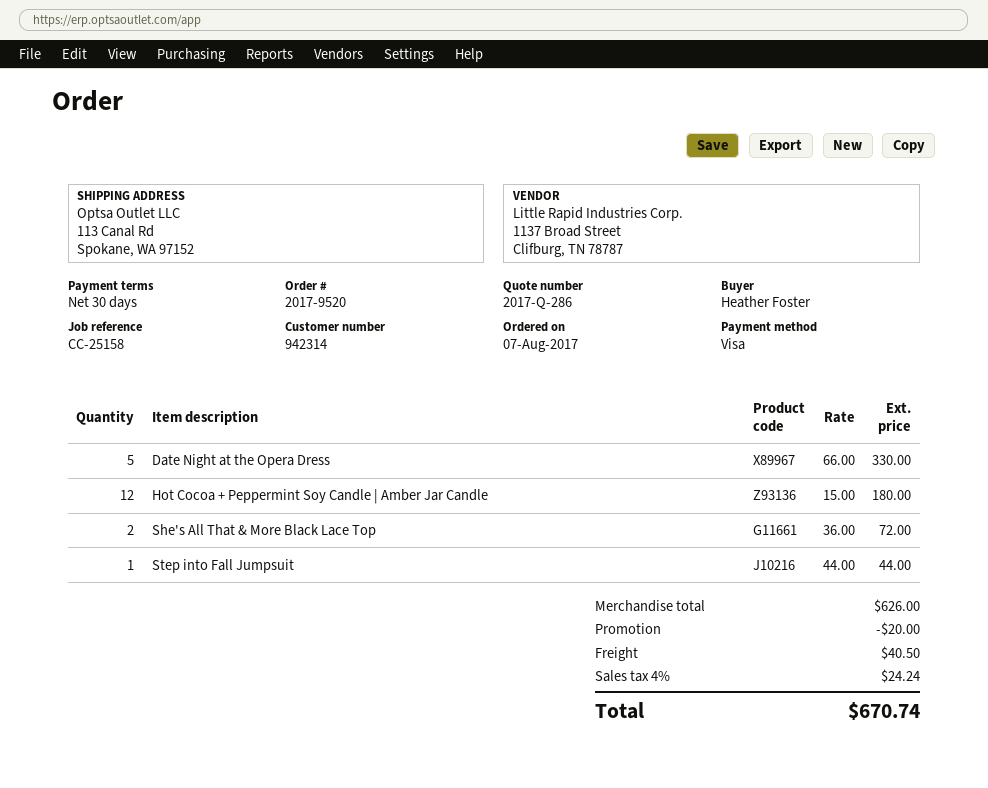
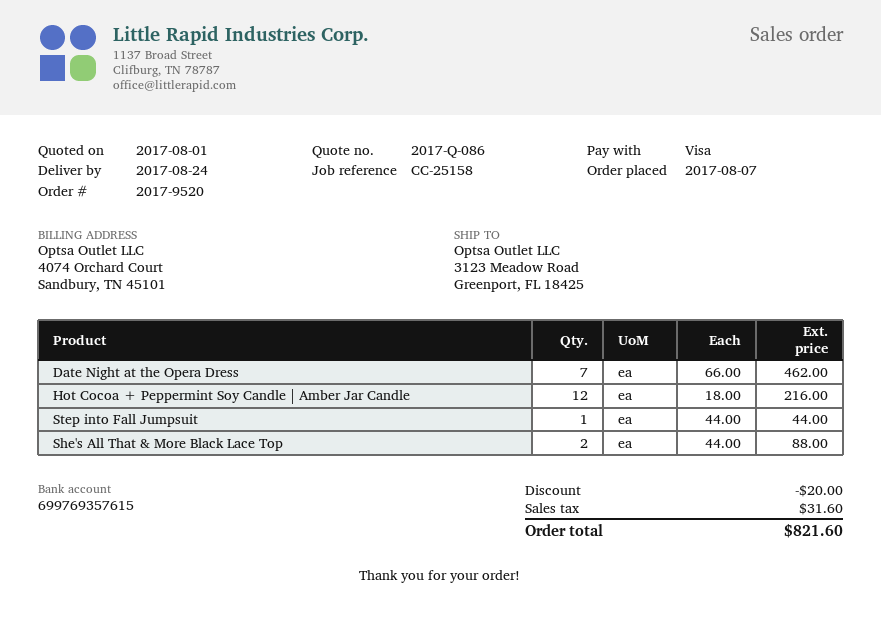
quote number: 2017-Q-286 -> 2017-Q-086
ship to: 113 Canal Rd, Spokane, WA 97152 -> 3123 Meadow Road, Greenport, FL 18425
Date Night at the Opera Dress: 5 x 66.00 = 330.00 -> 7 x 66.00 = 462.00
Hot Cocoa + Peppermint Soy Candle | Amber Jar Candle: 12 x 15.00 = 180.00 -> 12 x 18.00 = 216.00
She's All That & More Black Lace Top: 2 x 36.00 = 72.00 -> 2 x 44.00 = 88.00
shipping: 40.50 -> none
tax: 24.24 -> 31.60
total: 670.74 -> 821.60

